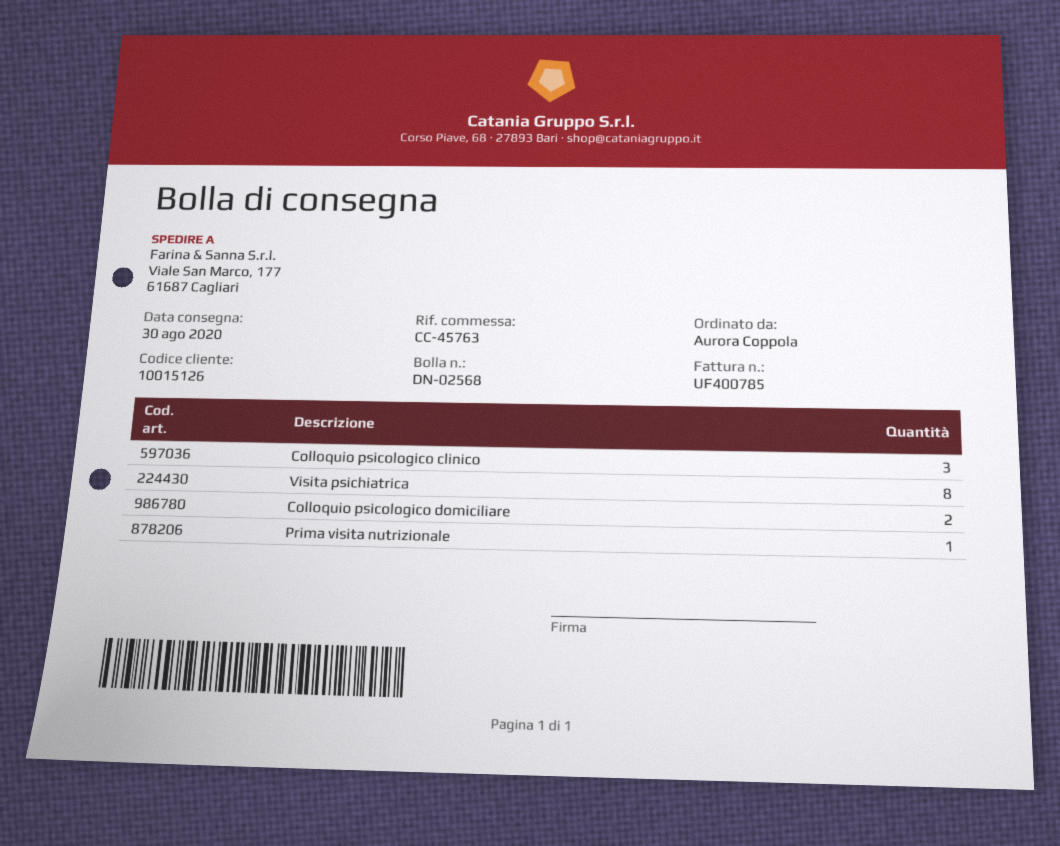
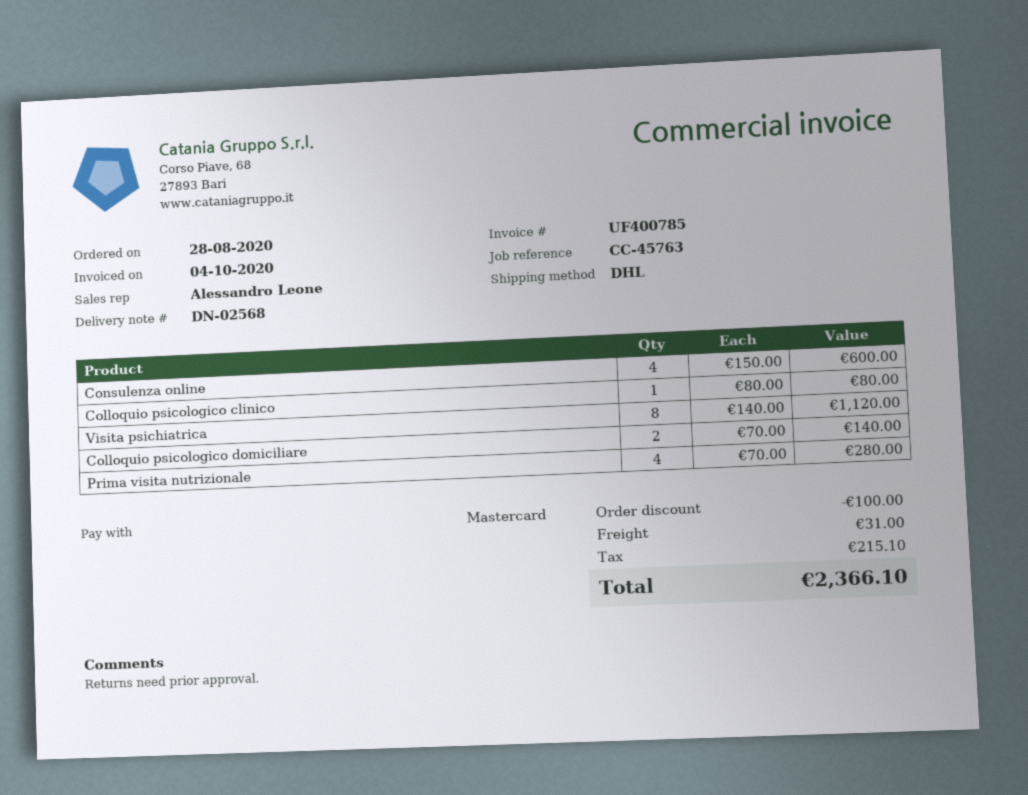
Colloquio psicologico clinico: 3 -> 1
Prima visita nutrizionale: 1 -> 4
Consulenza online: none -> 4

